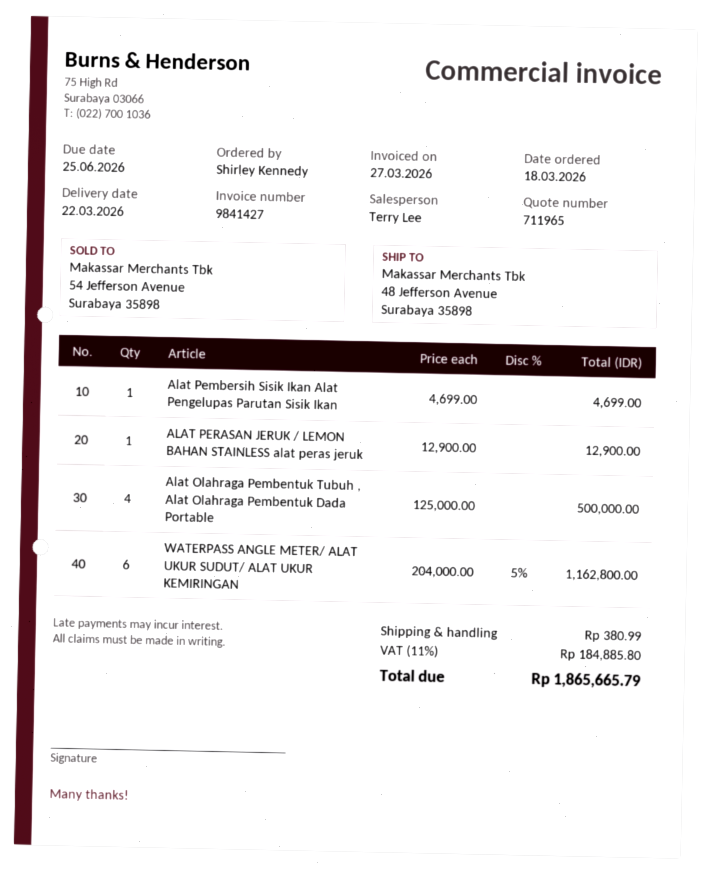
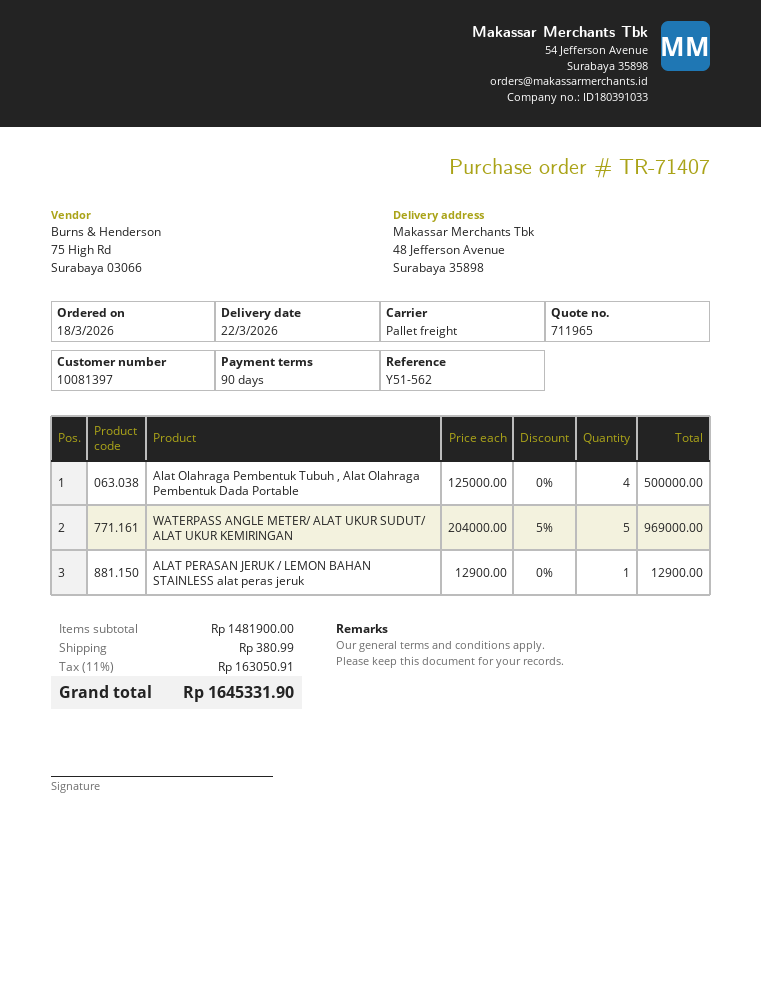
Alat Pembersih Sisik Ikan Alat Pengelupas Parutan Sisik Ikan: 1 x 4699.00 = 4699.00 -> none
WATERPASS ANGLE METER/ ALAT UKUR SUDUT/ ALAT UKUR KEMIRINGAN: 6 x 204000.00 - 5% = 1162800.00 -> 5 x 204000.00 - 5% = 969000.00
tax: 11% = 184885.80 -> 11% = 163050.91
total: 1865665.79 -> 1645331.90

